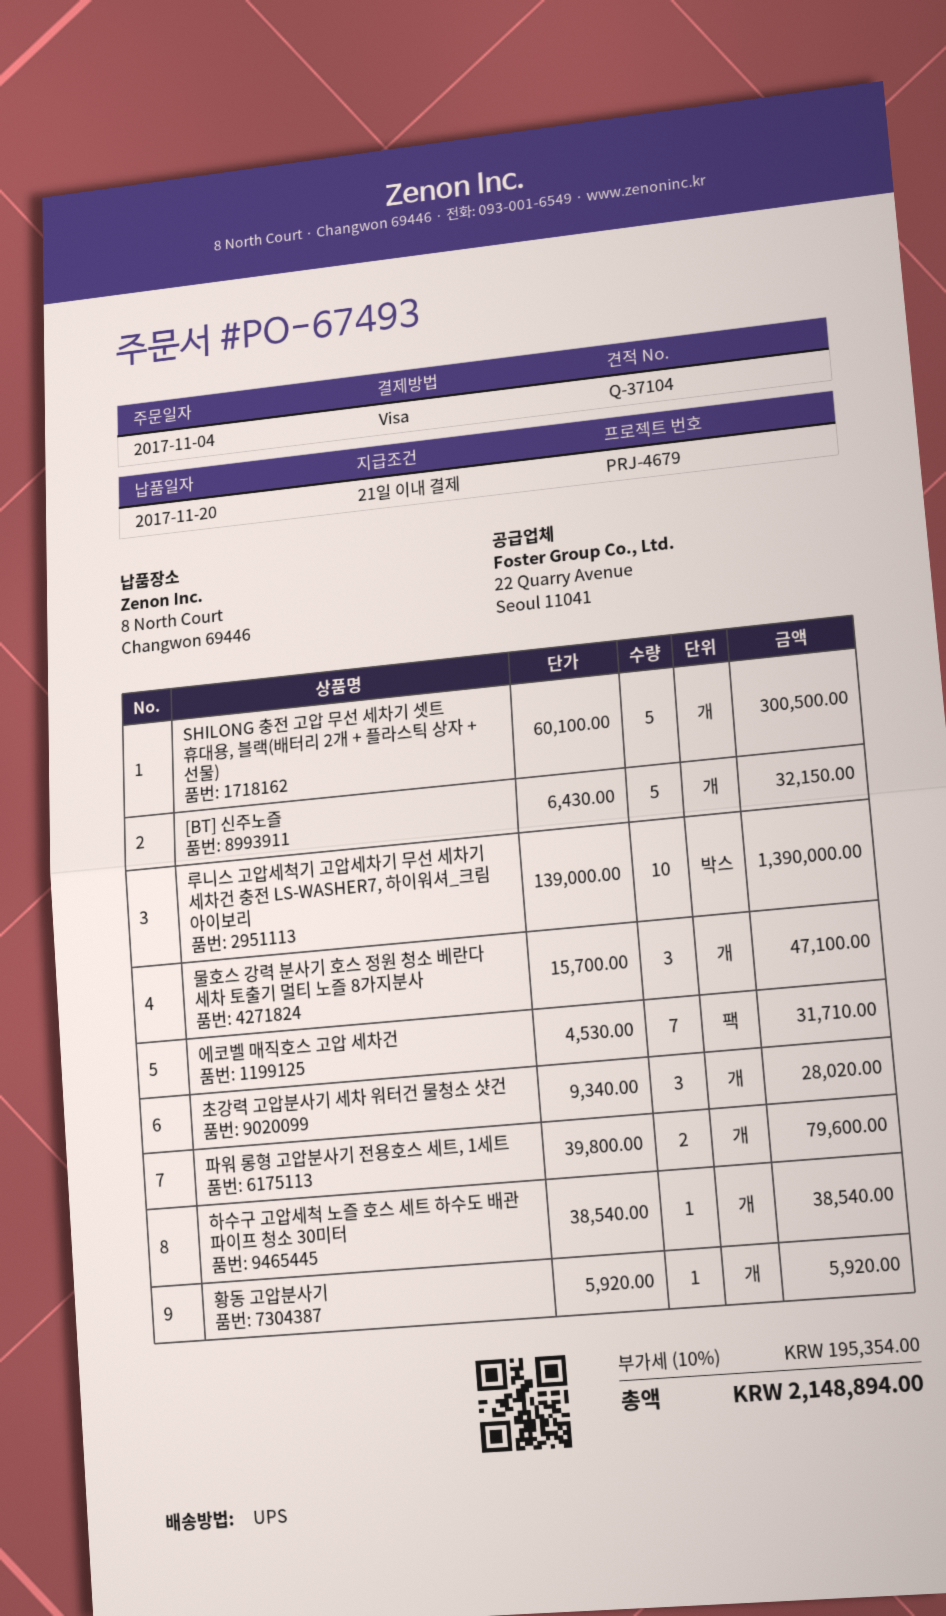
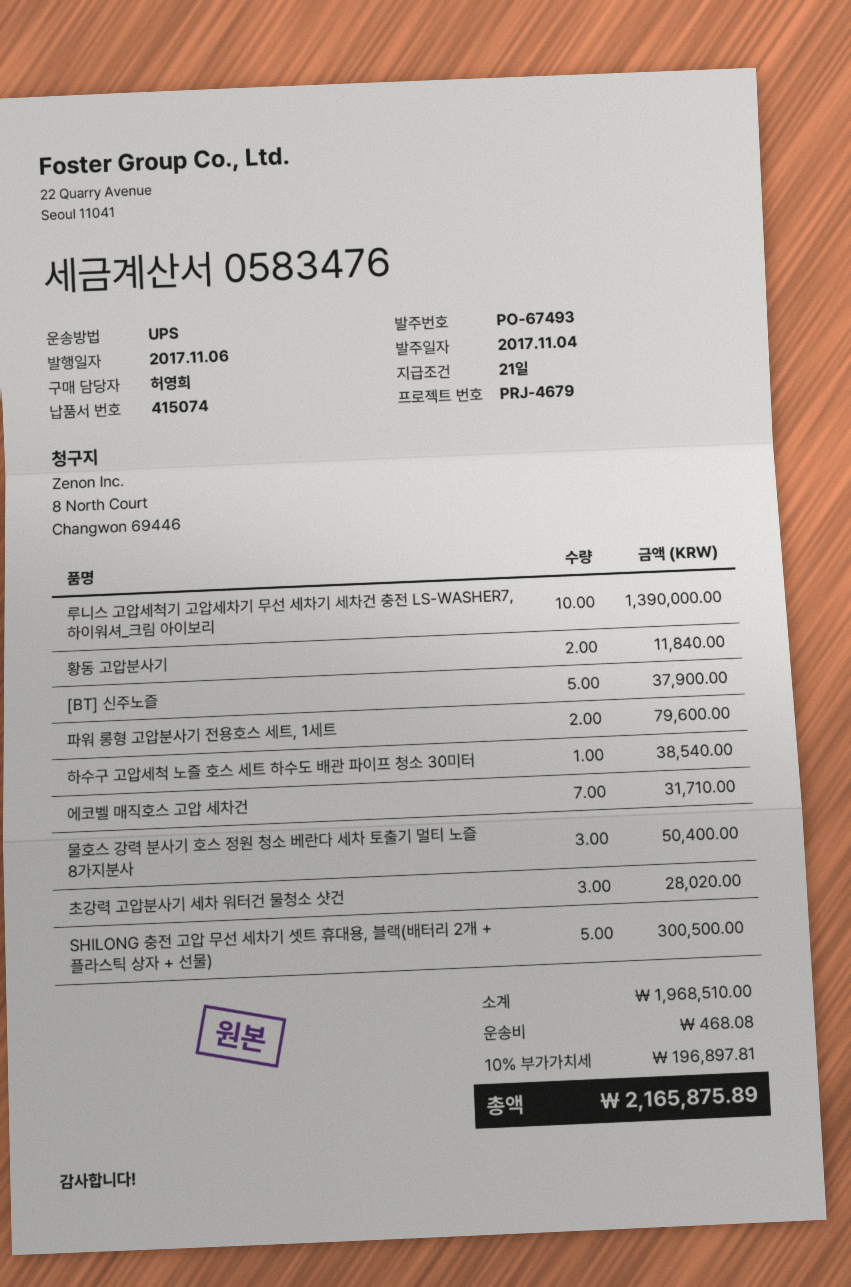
[BT] 신주노즐: 5 for 32150.00 -> 5 for 37900.00
물호스 강력 분사기 호스 정원 청소 베란다 세차 토출기 멀티 노즐 8가지분사: 3 for 47100.00 -> 3 for 50400.00
황동 고압분사기: 1 for 5920.00 -> 2 for 11840.00
shipping: none -> 468.08
tax: 10% = 195354.00 -> 10% = 196897.81
total: 2148894.00 -> 2165875.89

